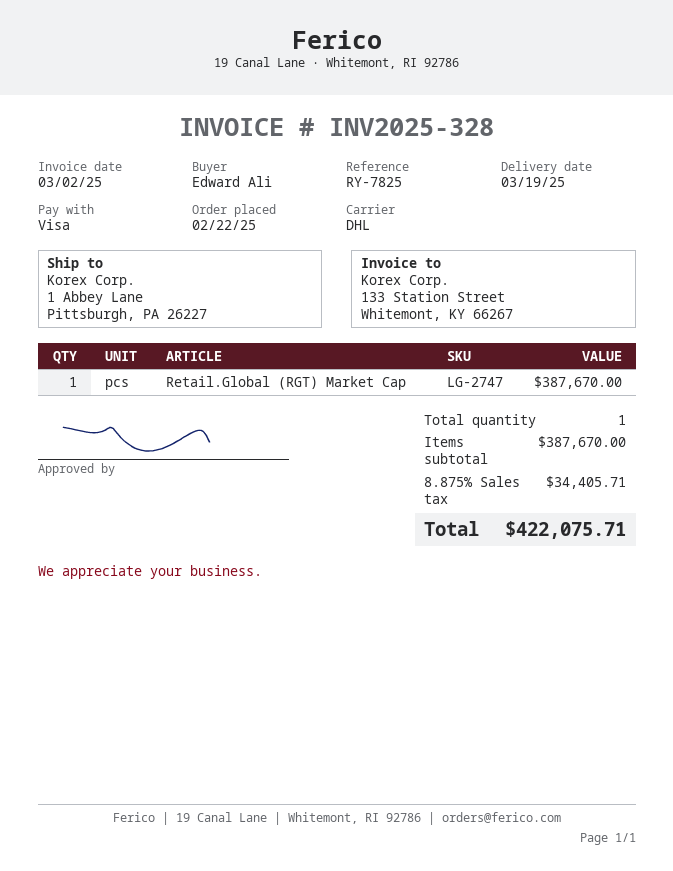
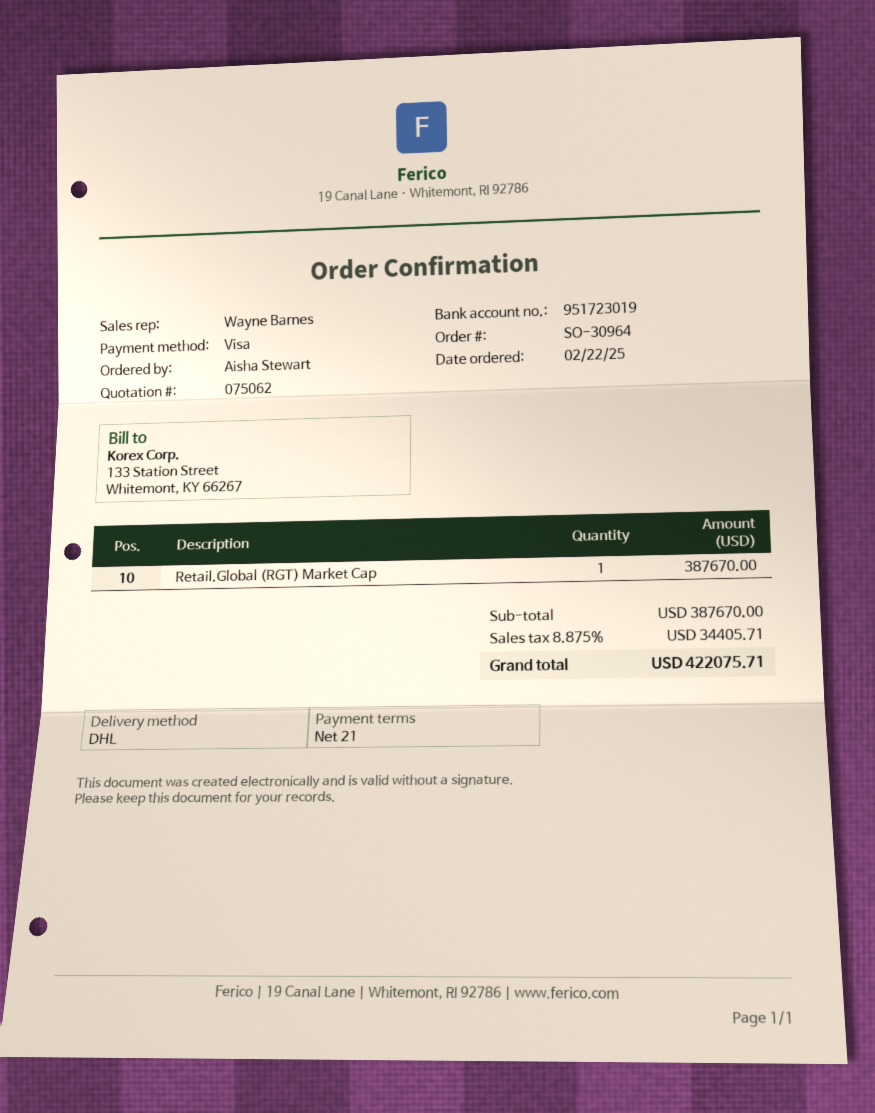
ordered by: Edward Ali -> Aisha Stewart

